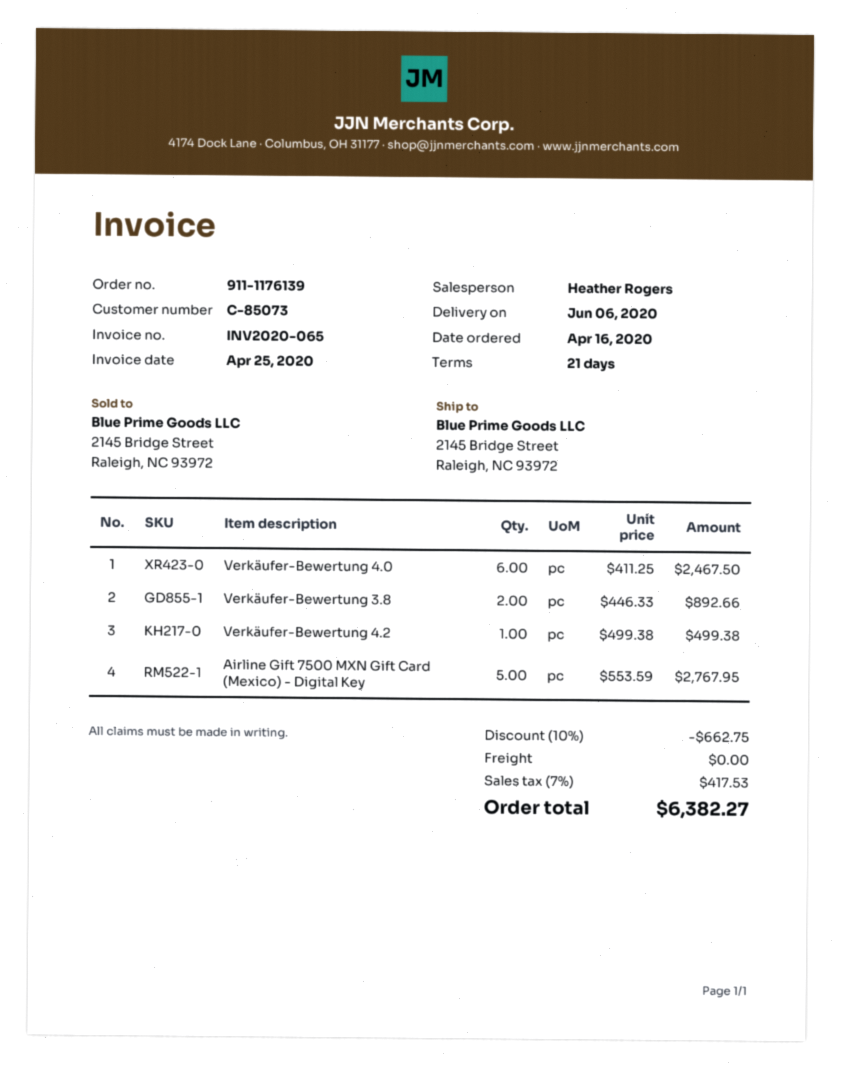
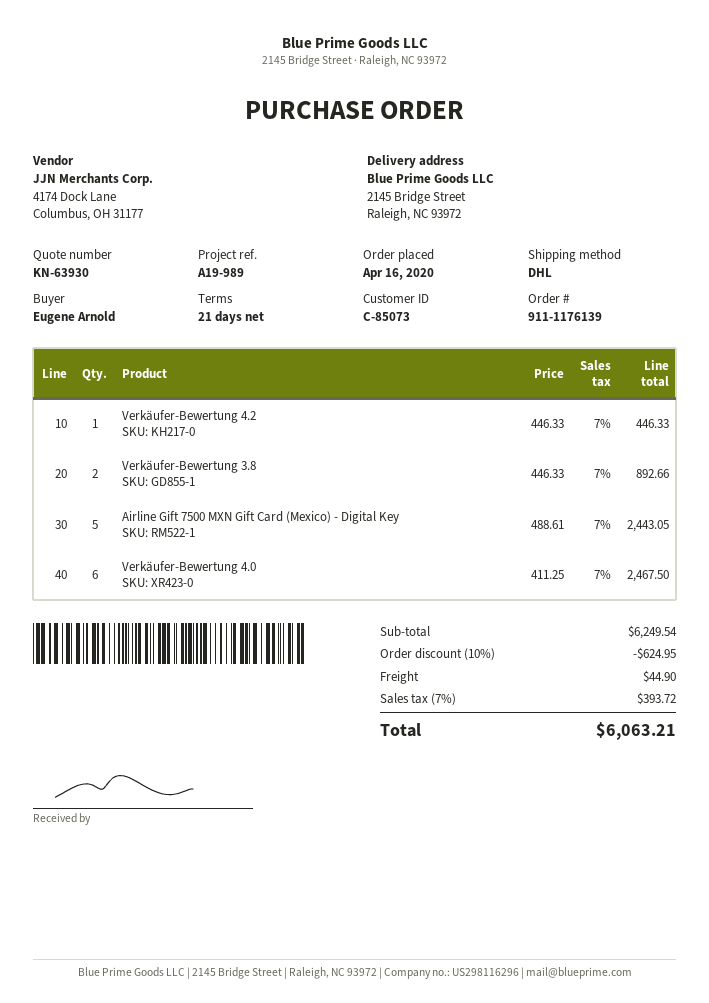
Verkäufer-Bewertung 4.2: 1 x 499.38 = 499.38 -> 1 x 446.33 = 446.33
Airline Gift 7500 MXN Gift Card (Mexico) - Digital Key: 5 x 553.59 = 2767.95 -> 5 x 488.61 = 2443.05
discount: 10% = 662.75 -> 10% = 624.95
shipping: 0.00 -> 44.90
tax: 7% = 417.53 -> 7% = 393.72
total: 6382.27 -> 6063.21

